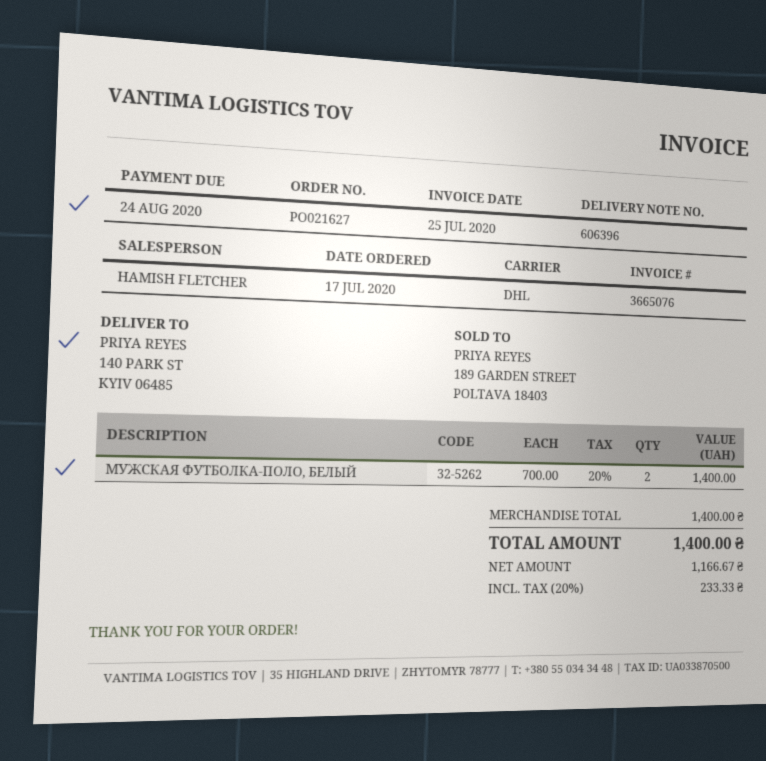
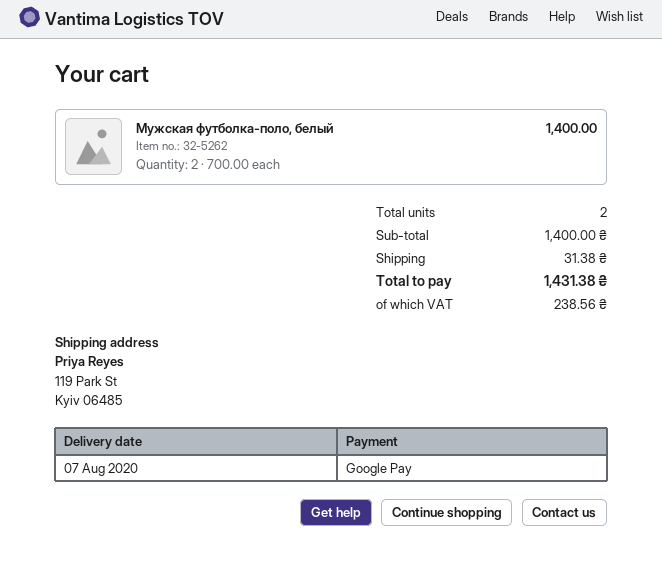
ship to: 140 PARK ST, KYIV 06485 -> 119 Park St, Kyiv 06485
shipping: none -> 31.38
tax: 233.33 -> 238.56
total: 1400.00 -> 1431.38

